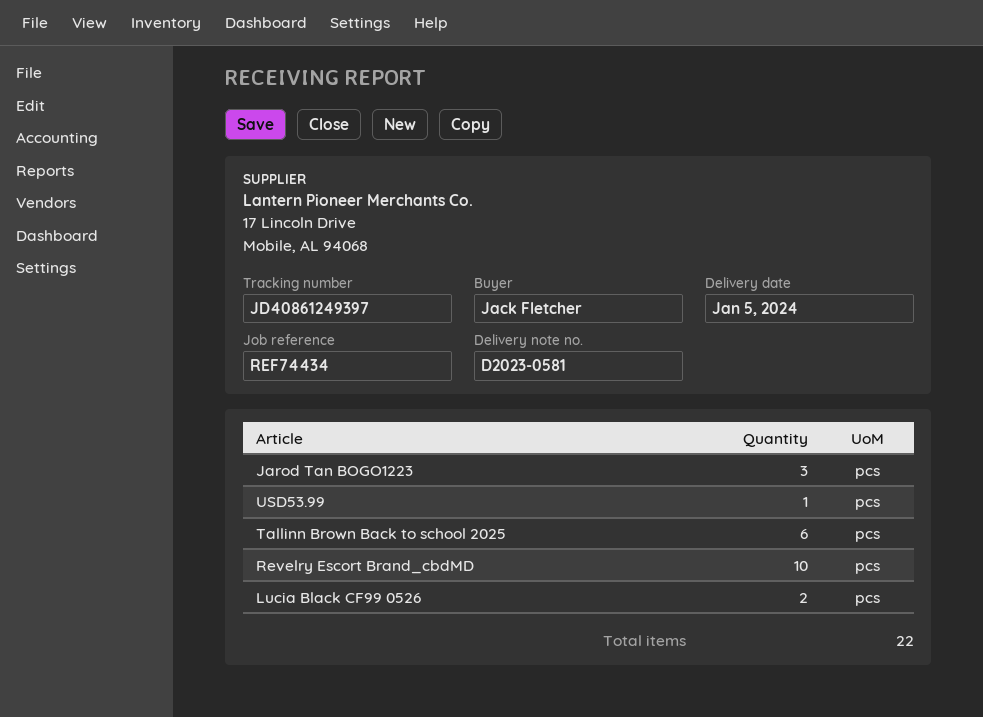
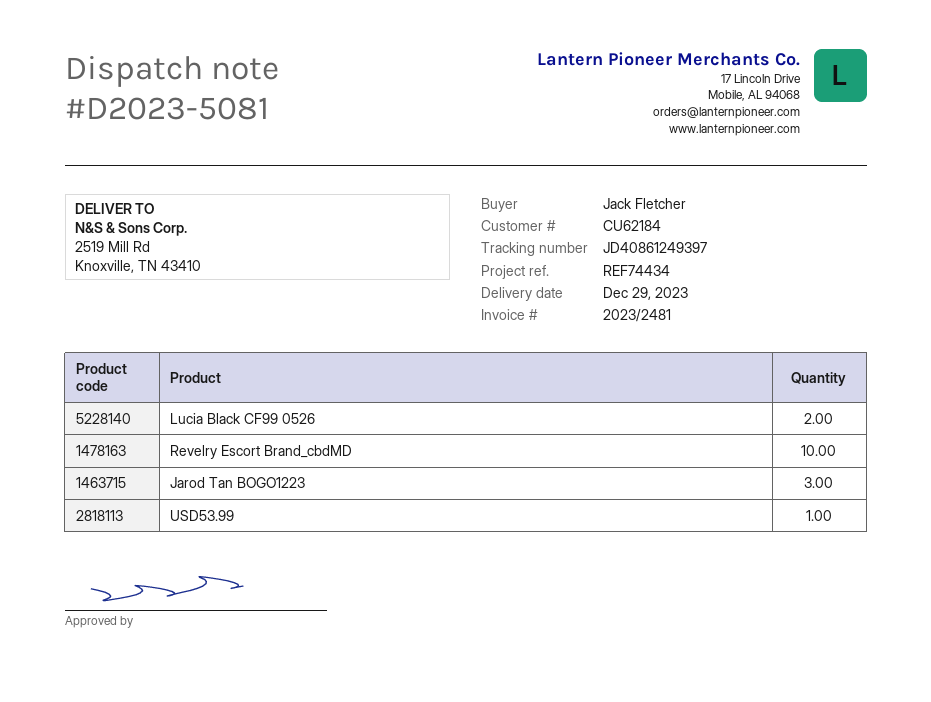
delivery note number: D2023-0581 -> D2023-5081
delivery date: 2024-01-05 -> 2023-12-29
Tallinn Brown Back to school 2025: 6 -> none

